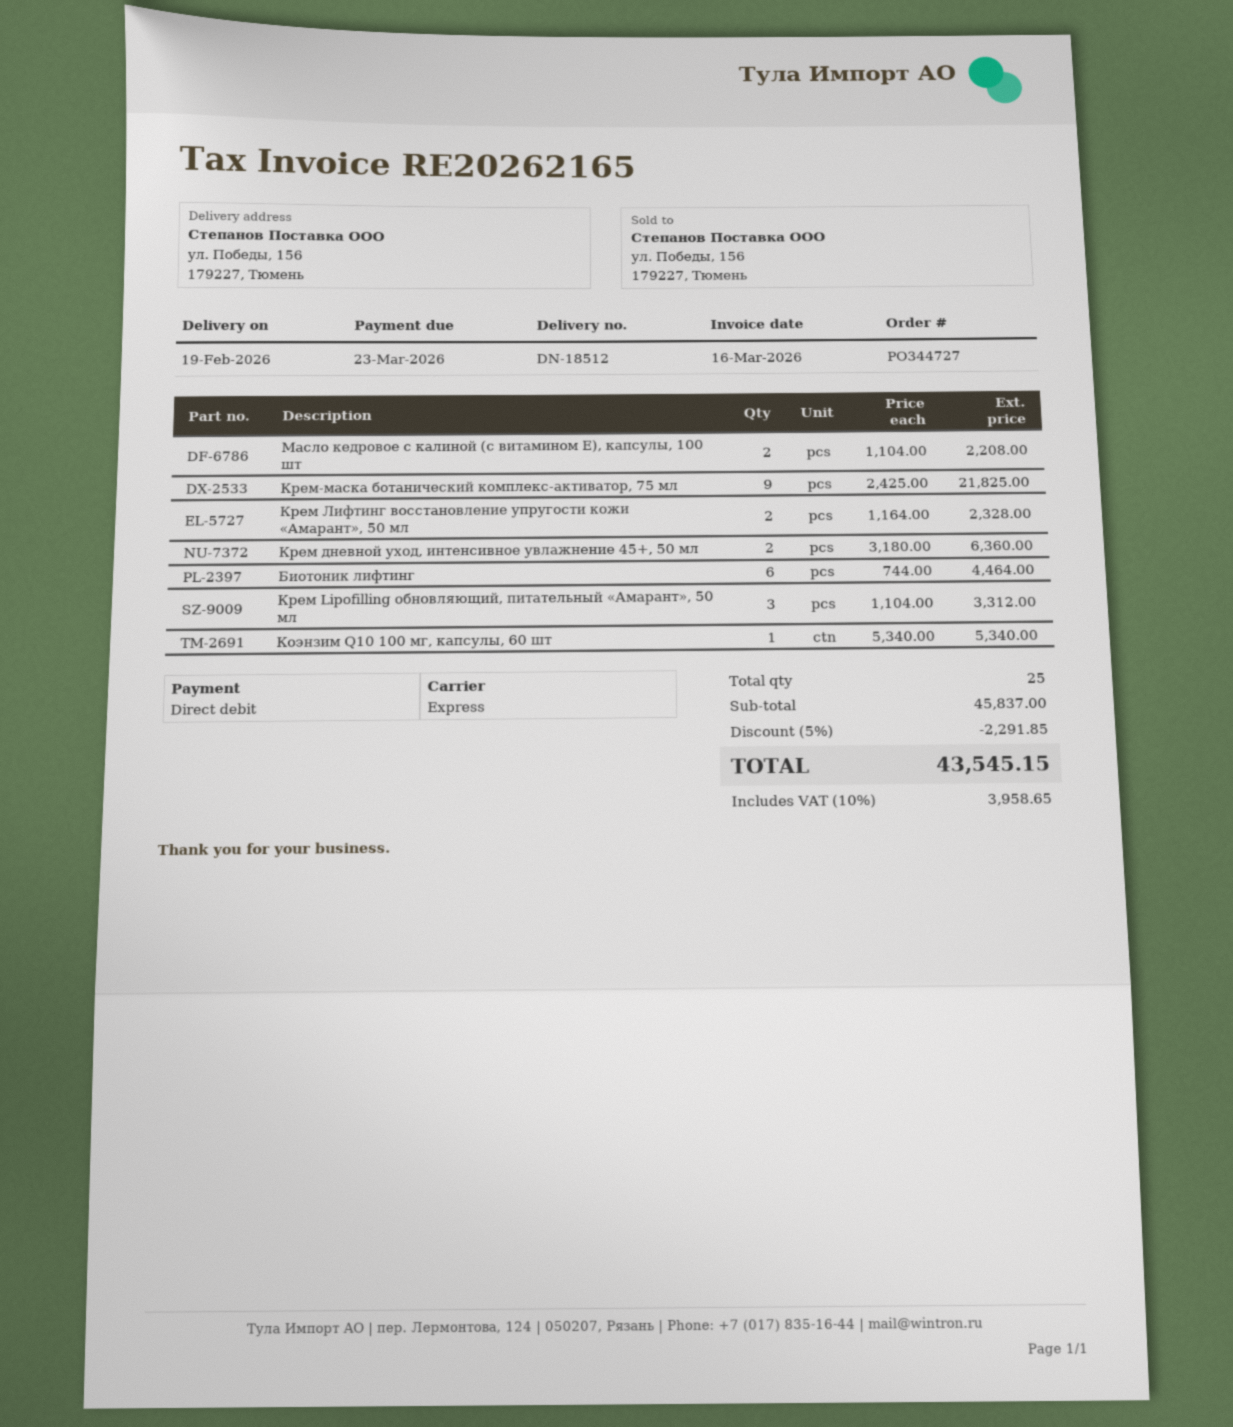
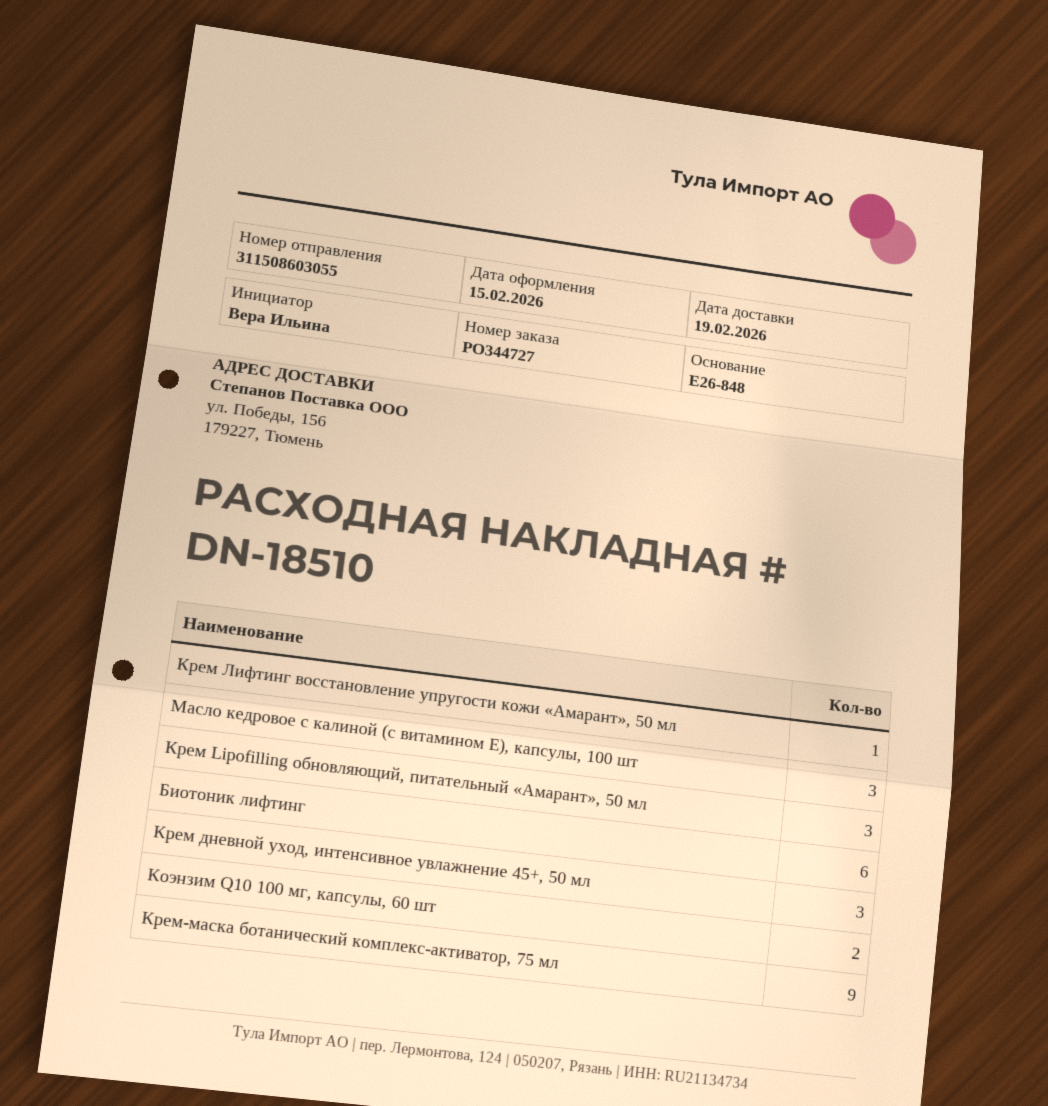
delivery note number: DN-18512 -> DN-18510
Масло кедровое с калиной (с витамином Е), капсулы, 100 шт: 2 -> 3
Крем Лифтинг восстановление упругости кожи «Амарант», 50 мл: 2 -> 1
Крем дневной уход, интенсивное увлажнение 45+, 50 мл: 2 -> 3
Коэнзим Q10 100 мг, капсулы, 60 шт: 1 -> 2

